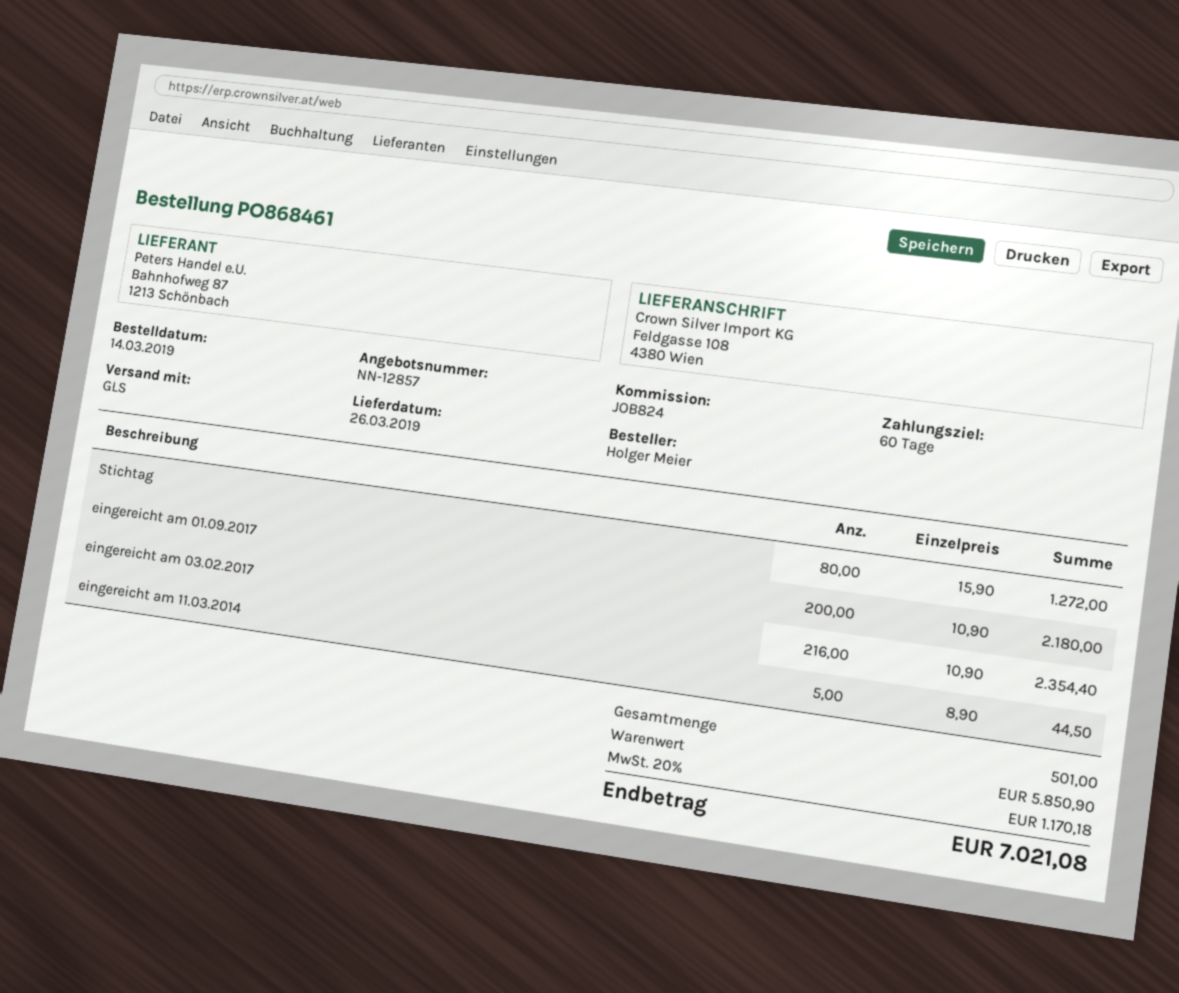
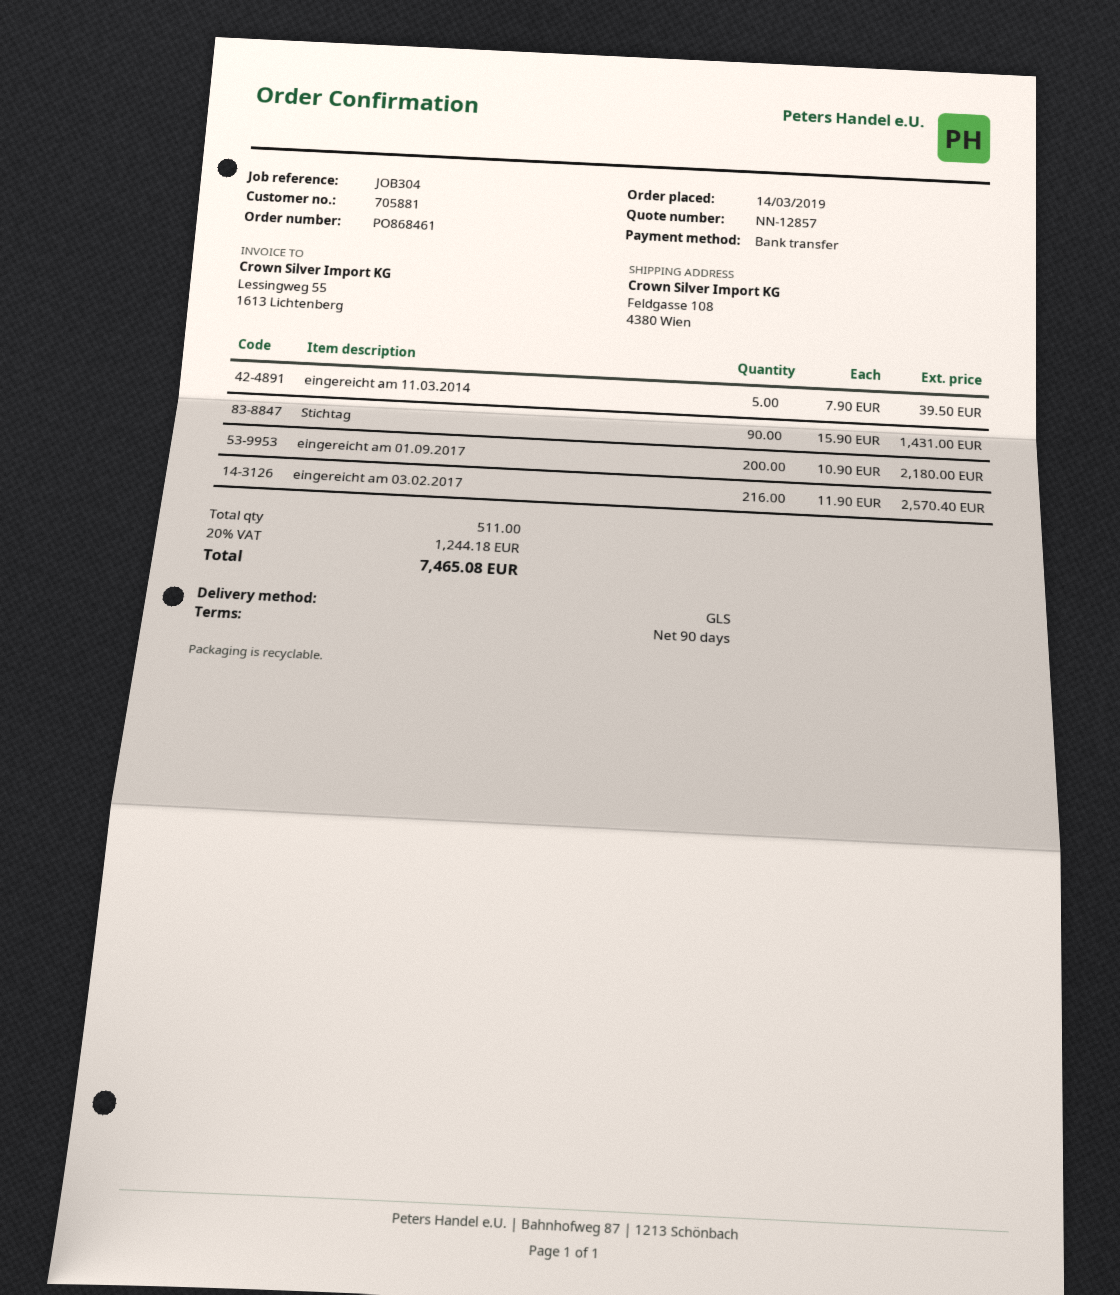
payment terms: 60 days -> 90 days
reference: JOB824 -> JOB304
Stichtag: 80 x 15.90 = 1272.00 -> 90 x 15.90 = 1431.00
eingereicht am 03.02.2017: 216 x 10.90 = 2354.40 -> 216 x 11.90 = 2570.40
eingereicht am 11.03.2014: 5 x 8.90 = 44.50 -> 5 x 7.90 = 39.50
total quantity: 501 -> 511
tax: 20% = 1170.18 -> 20% = 1244.18
total: 7021.08 -> 7465.08

